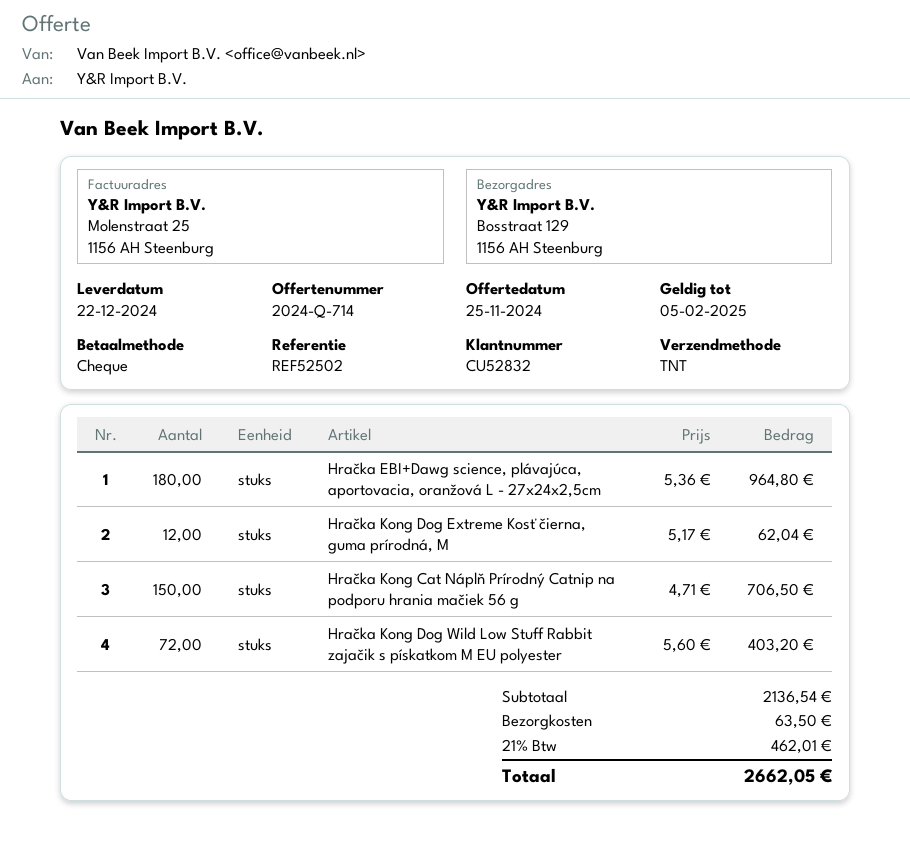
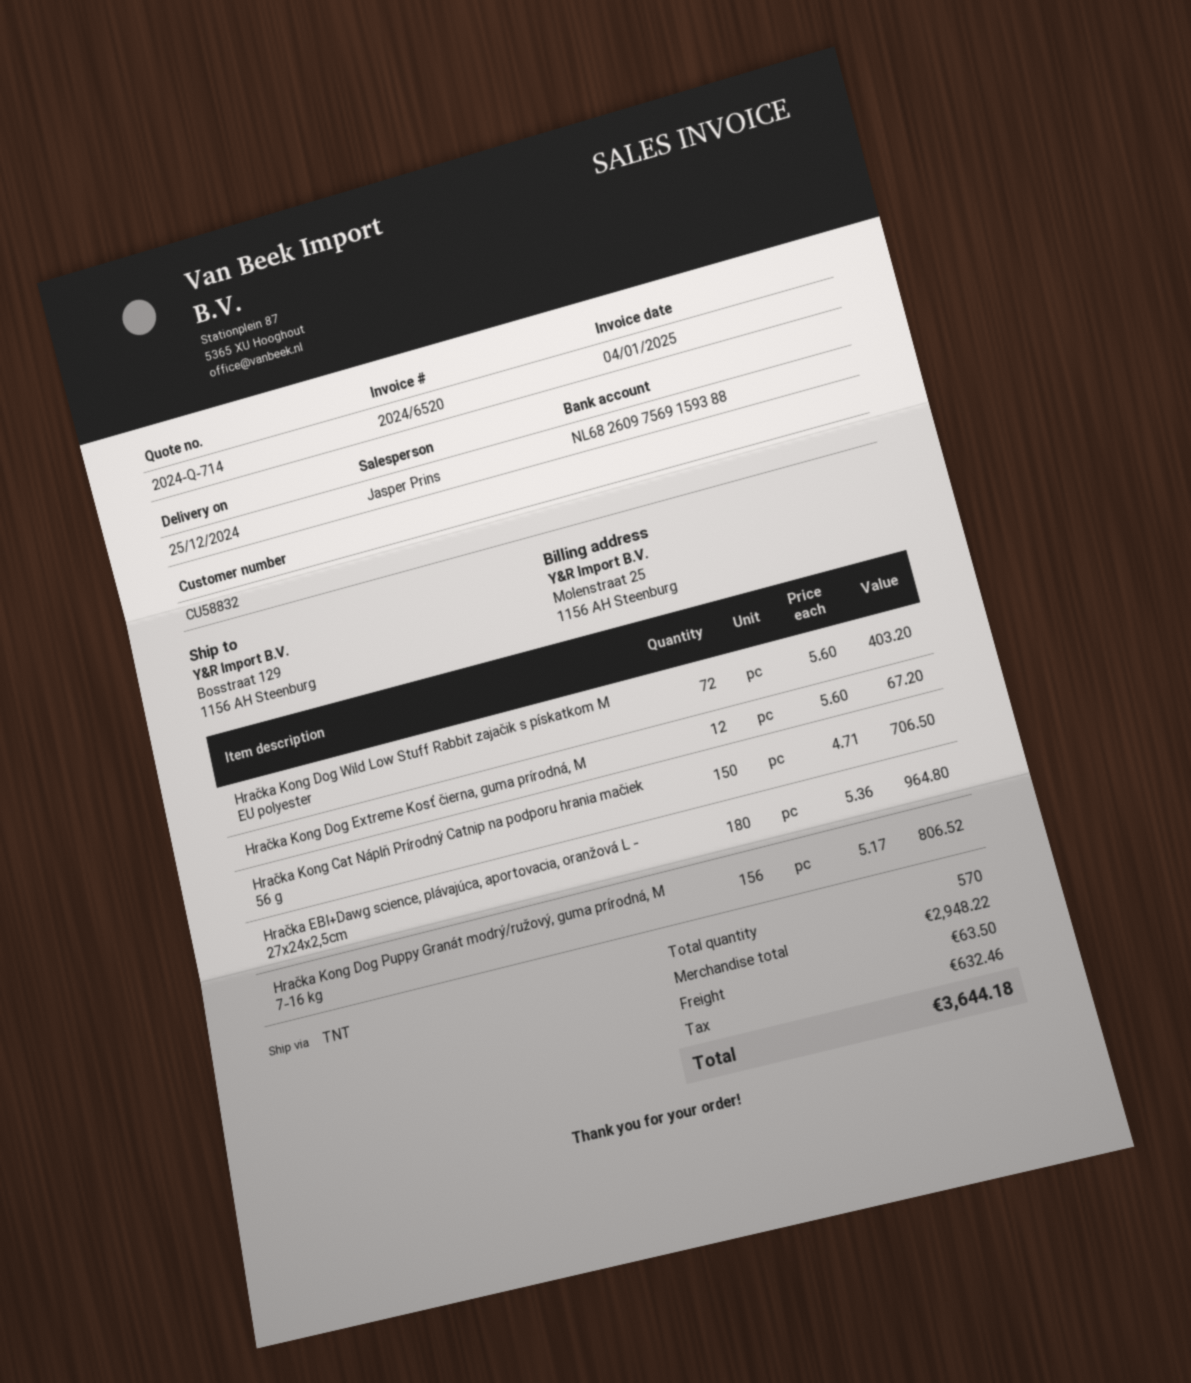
delivery date: 2024-12-22 -> 2024-12-25
customer number: CU52832 -> CU58832
Hračka Kong Dog Extreme Kosť čierna, guma prírodná, M: 12 x 5.17 = 62.04 -> 12 x 5.60 = 67.20
Hračka Kong Dog Puppy Granát modrý/ružový, guma prírodná, M 7-16 kg: none -> 156 x 5.17 = 806.52
subtotal: 2136.54 -> 2948.22
tax: 462.01 -> 632.46
total: 2662.05 -> 3644.18

